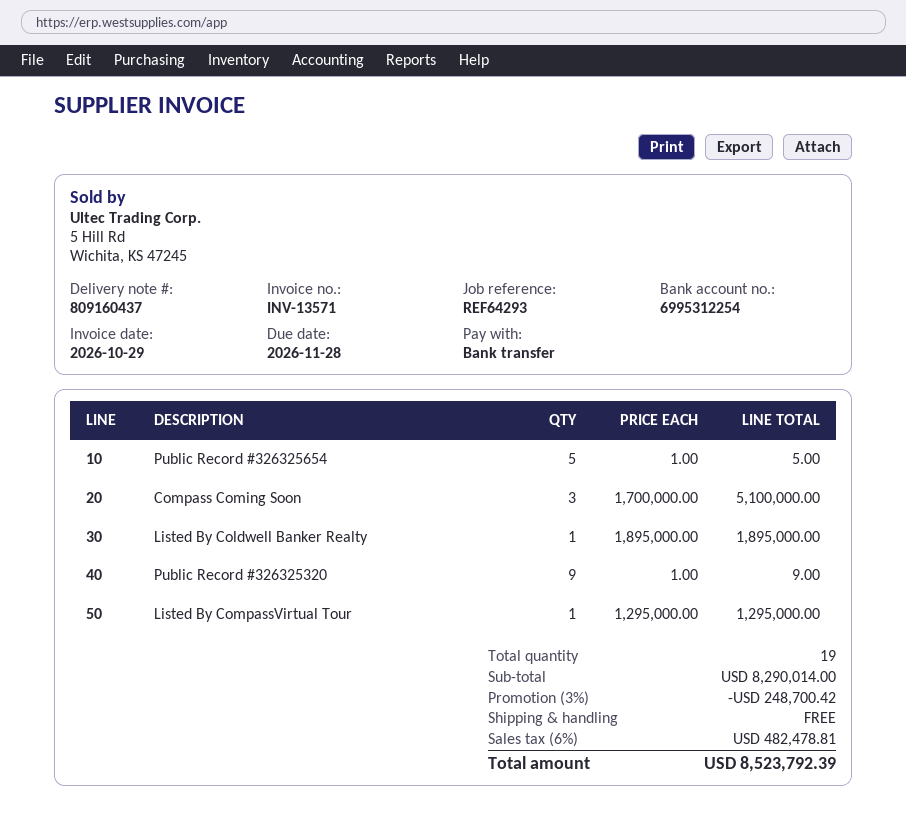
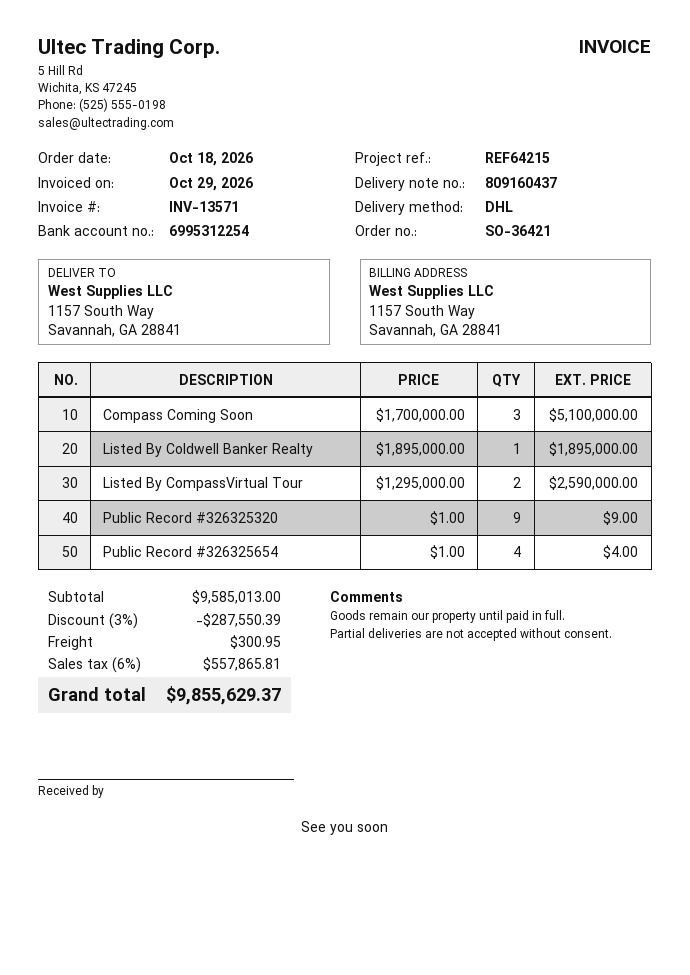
reference: REF64293 -> REF64215
Public Record #326325654: 5 x 1.00 = 5.00 -> 4 x 1.00 = 4.00
Listed By CompassVirtual Tour: 1 x 1295000.00 = 1295000.00 -> 2 x 1295000.00 = 2590000.00
subtotal: 8290014.00 -> 9585013.00
discount: 3% = 248700.42 -> 3% = 287550.39
shipping: 0.00 -> 300.95
tax: 6% = 482478.81 -> 6% = 557865.81
total: 8523792.39 -> 9855629.37

